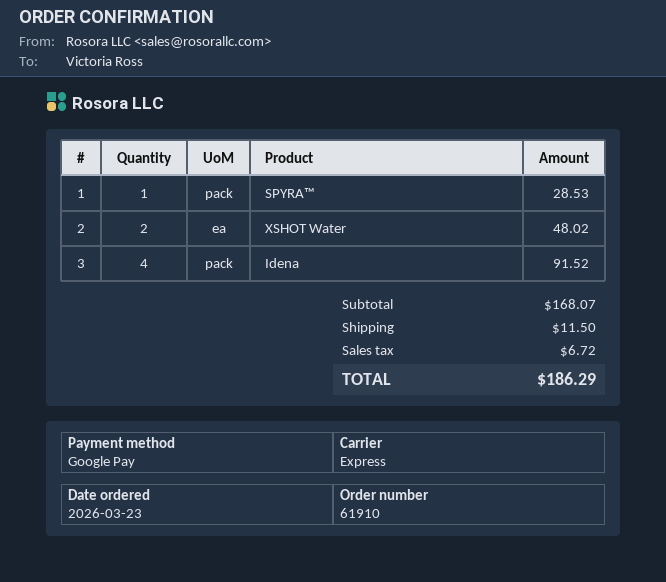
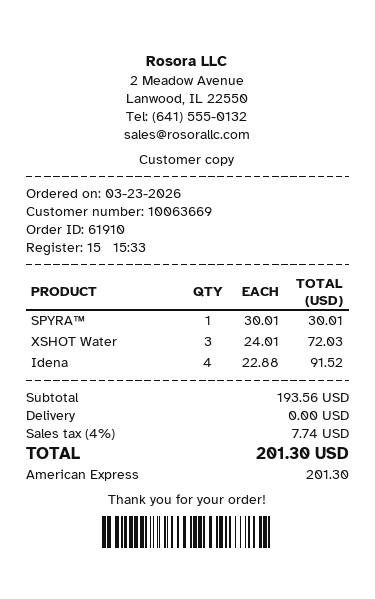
payment method: Google Pay -> American Express
SPYRA™: 1 for 28.53 -> 1 for 30.01
XSHOT Water: 2 for 48.02 -> 3 for 72.03
subtotal: 168.07 -> 193.56
shipping: 11.50 -> 0.00
tax: 6.72 -> 7.74
total: 186.29 -> 201.30

